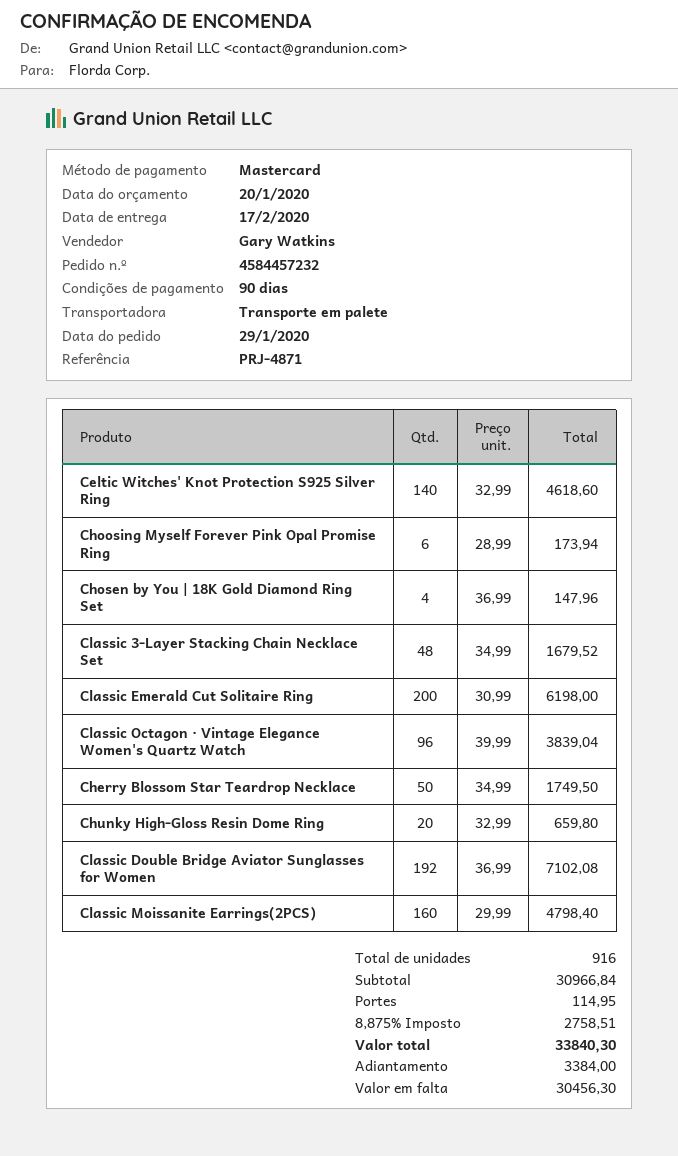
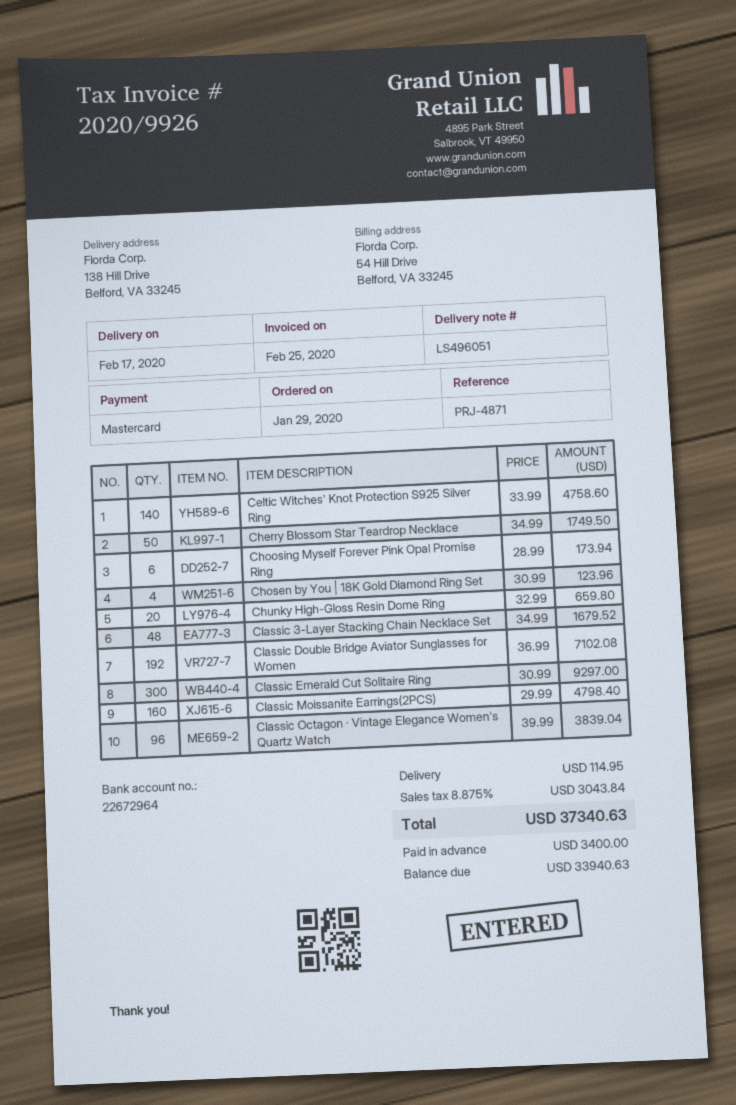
Celtic Witches' Knot Protection S925 Silver Ring: 140 x 32.99 = 4618.60 -> 140 x 33.99 = 4758.60
Chosen by You | 18K Gold Diamond Ring Set: 4 x 36.99 = 147.96 -> 4 x 30.99 = 123.96
Classic Emerald Cut Solitaire Ring: 200 x 30.99 = 6198.00 -> 300 x 30.99 = 9297.00
tax: 8.875% = 2758.51 -> 8.875% = 3043.84
total: 33840.30 -> 37340.63
deposit: 3384.00 -> 3400.00
balance: 30456.30 -> 33940.63

